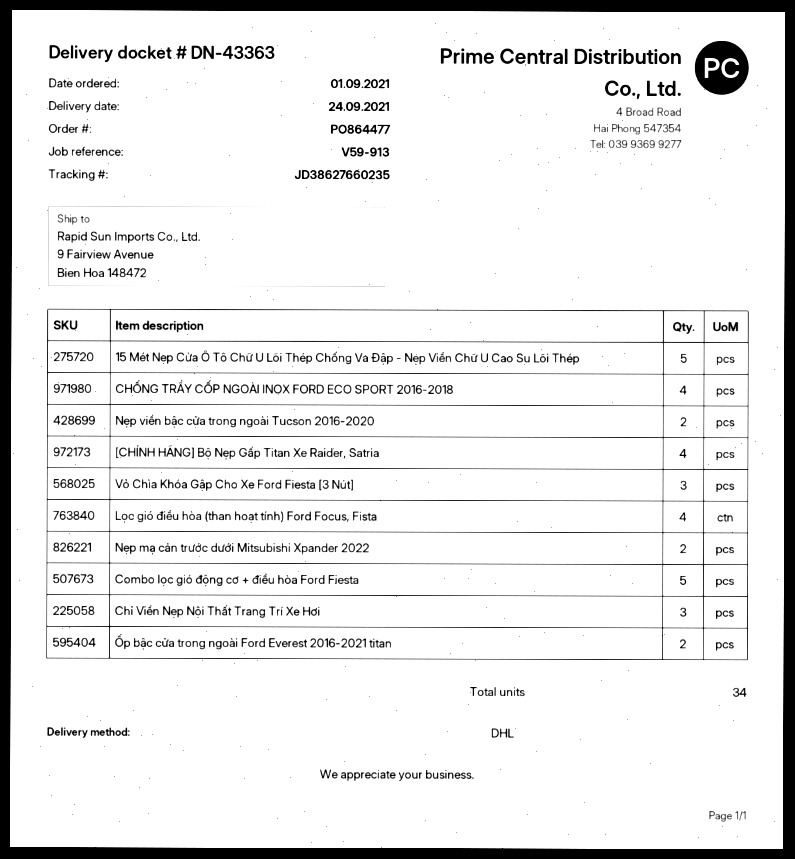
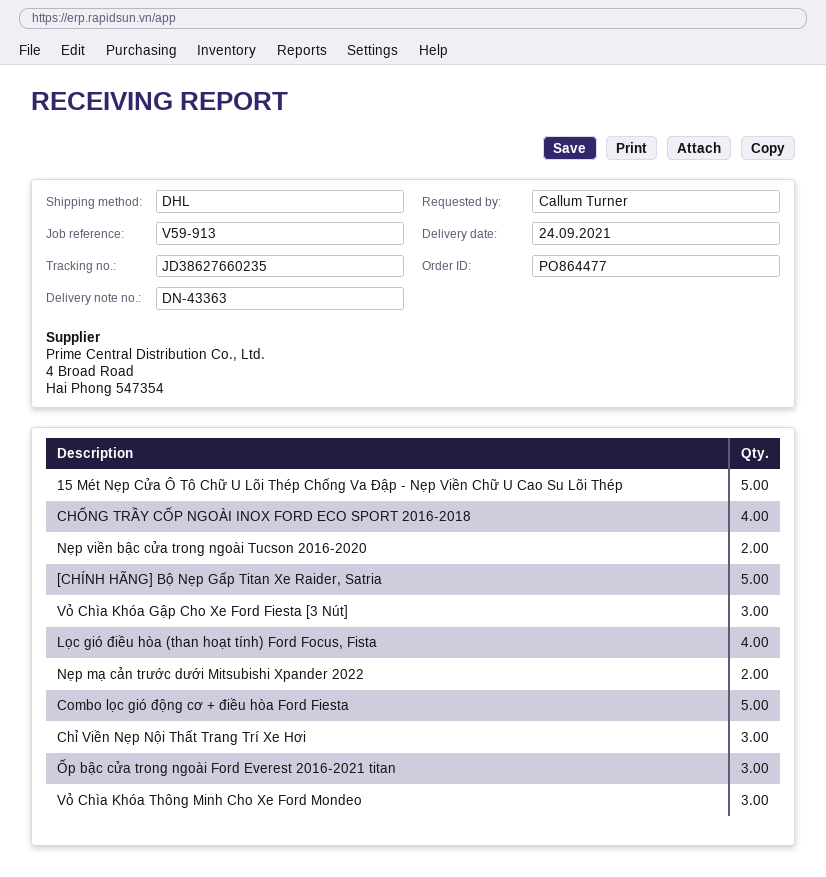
[CHÍNH HÃNG] Bộ Nẹp Gấp Titan Xe Raider, Satria: 4 -> 5
Ốp bậc cửa trong ngoài Ford Everest 2016-2021 titan: 2 -> 3
Vỏ Chìa Khóa Thông Minh Cho Xe Ford Mondeo: none -> 3

